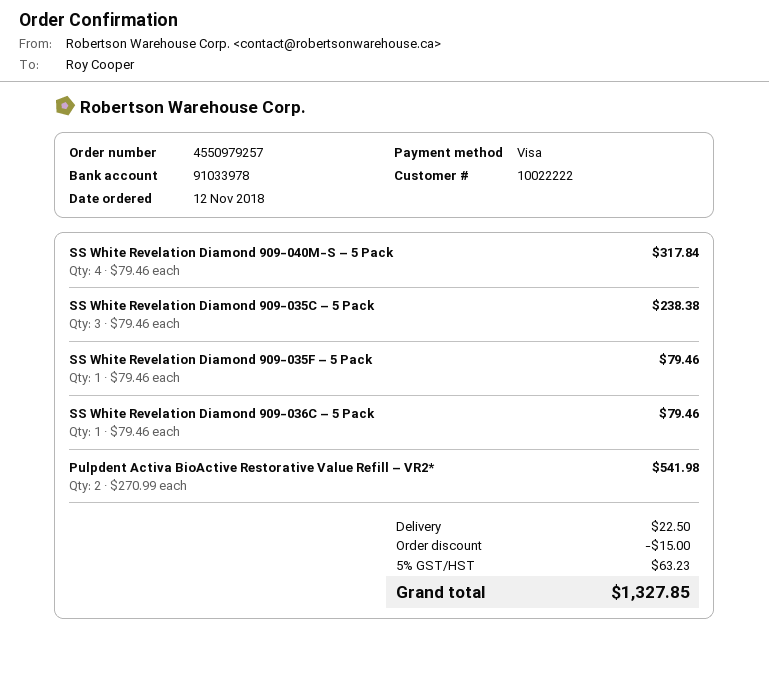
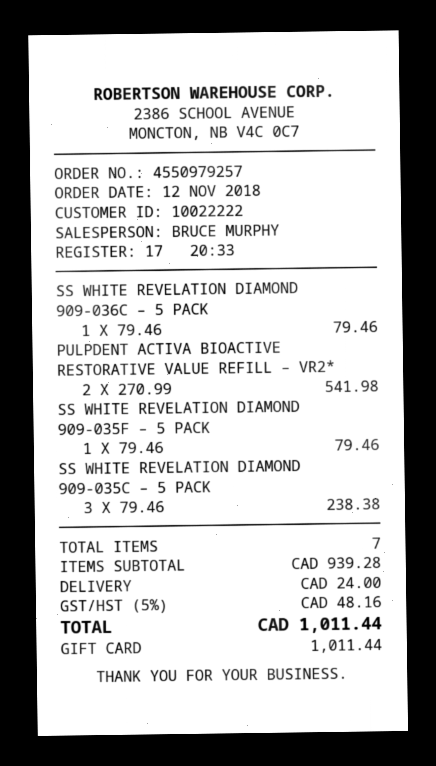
payment method: Visa -> gift card
SS White Revelation Diamond 909-040M-S – 5 Pack: 4 x 79.46 = 317.84 -> none
discount: 15.00 -> none
shipping: 22.50 -> 24.00
tax: 5% = 63.23 -> 5% = 48.16
total: 1327.85 -> 1011.44

